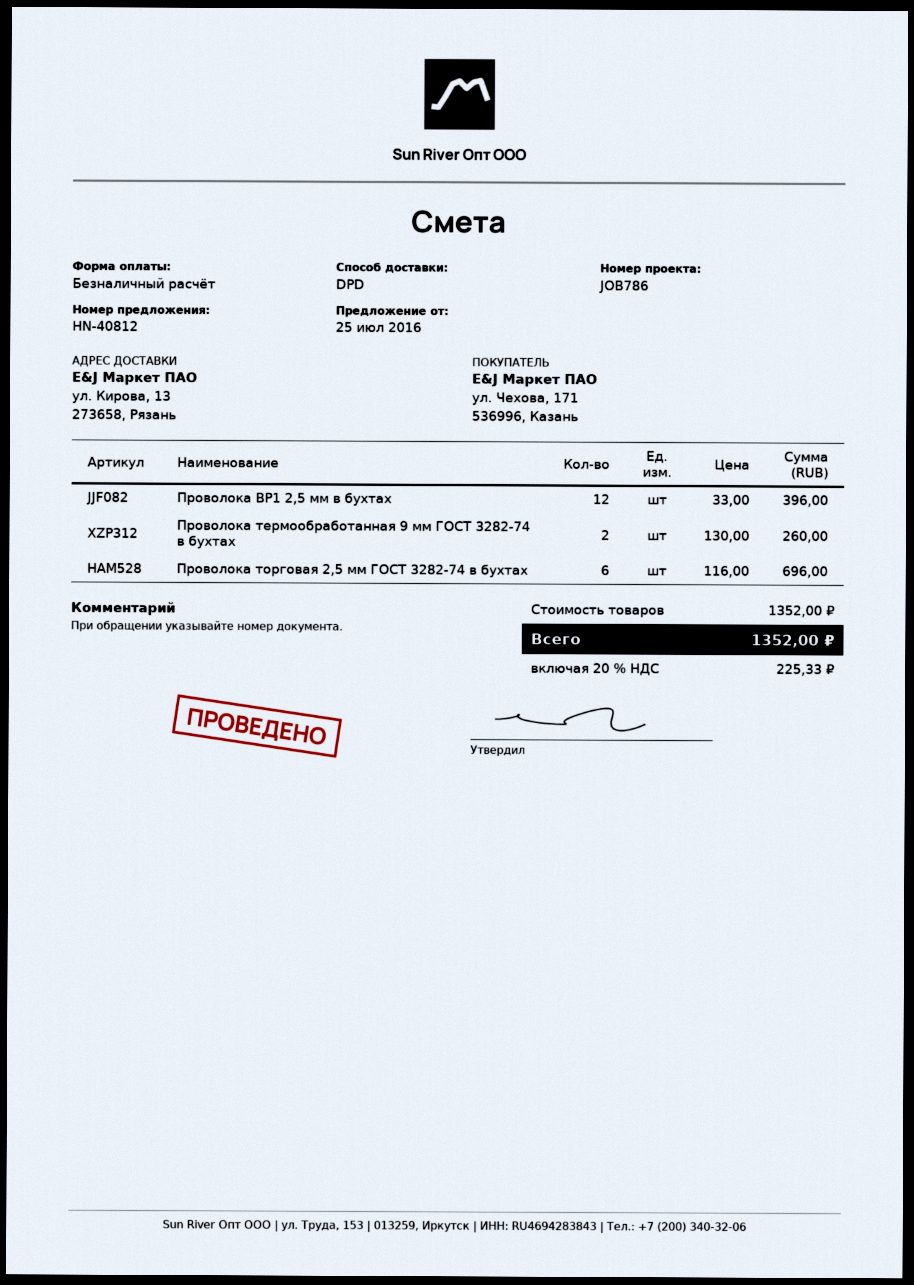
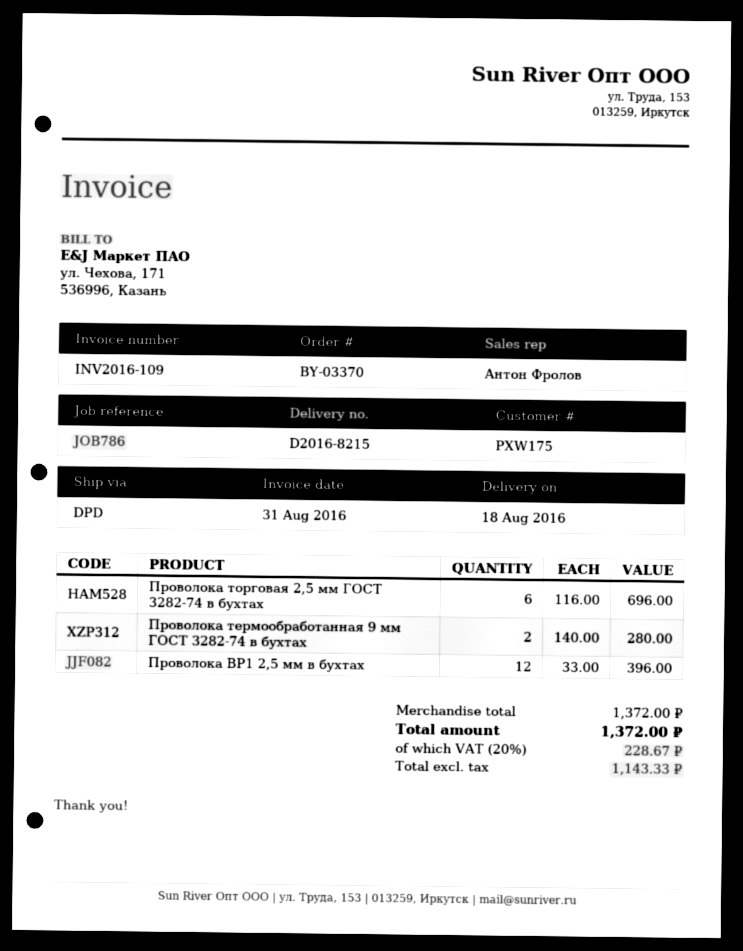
Проволока термообработанная 9 мм ГОСТ 3282-74 в бухтах: 2 x 130.00 = 260.00 -> 2 x 140.00 = 280.00
subtotal: 1352.00 -> 1372.00
tax: 20% = 225.33 -> 20% = 228.67
total: 1352.00 -> 1372.00

